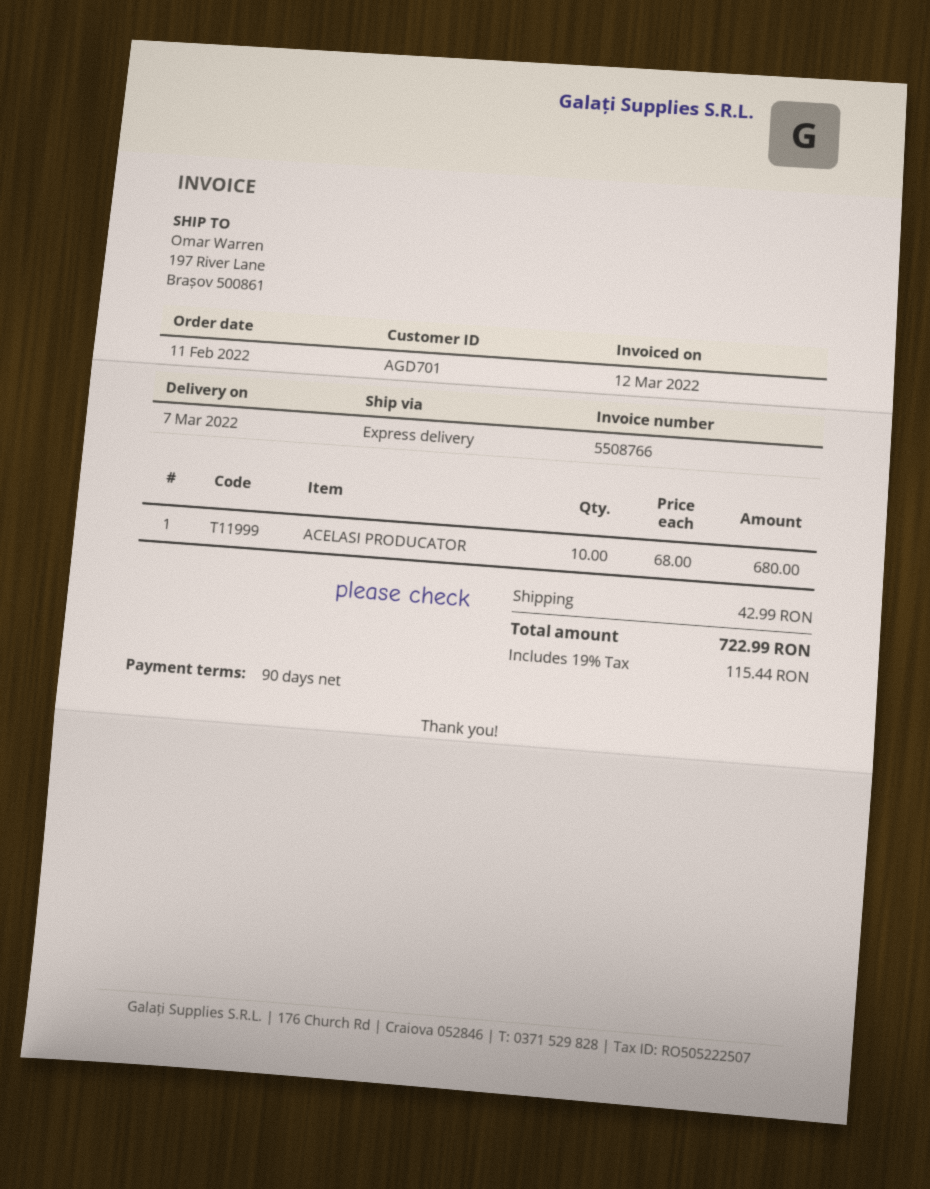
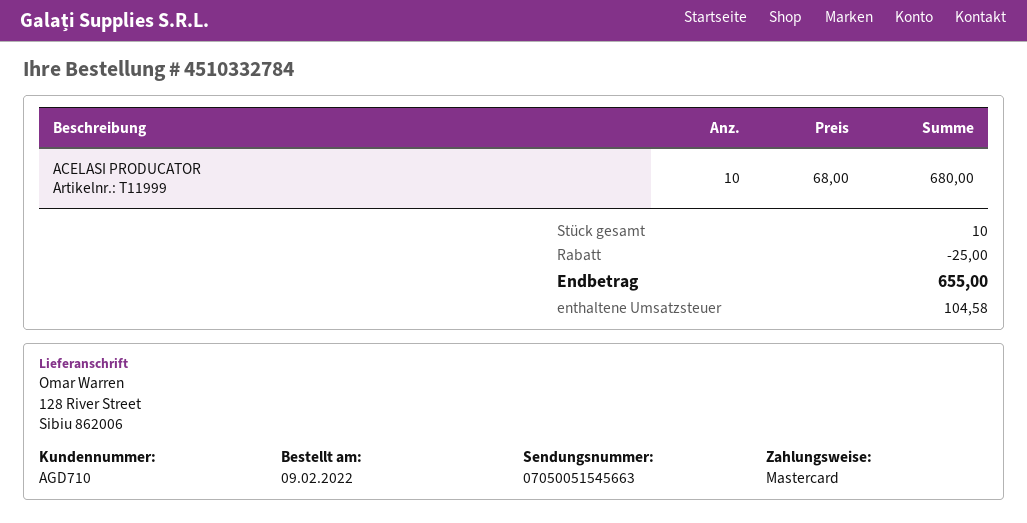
order date: 2022-02-11 -> 2022-02-09
customer number: AGD701 -> AGD710
ship to: 197 River Lane, Brașov 500861 -> 128 River Street, Sibiu 862006
discount: none -> 25.00
shipping: 42.99 -> none
tax: 115.44 -> 104.58
total: 722.99 -> 655.00

